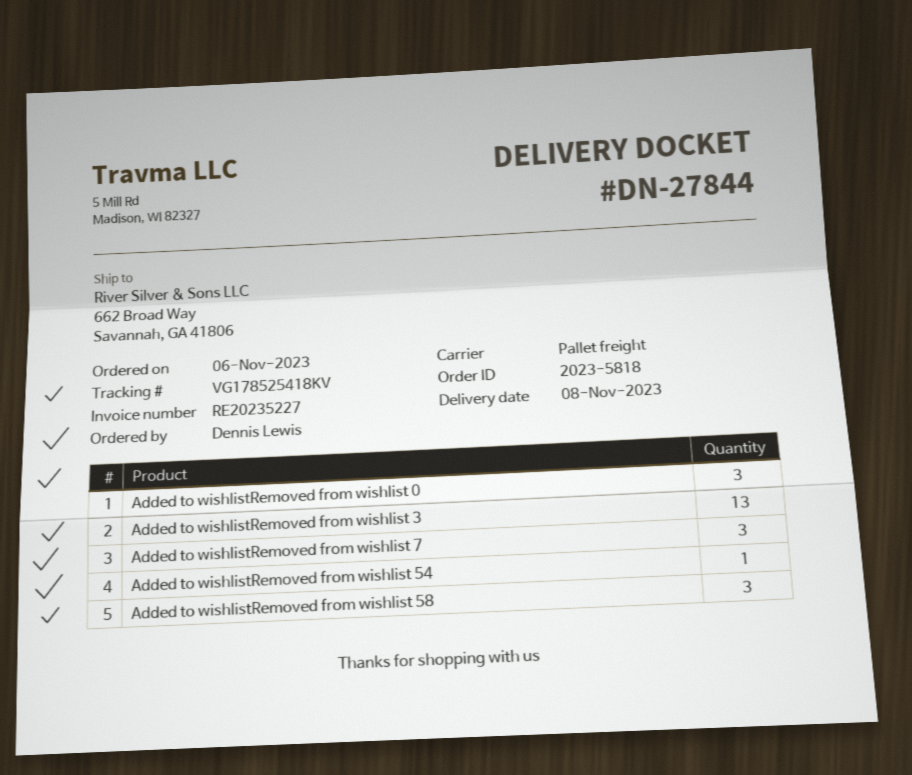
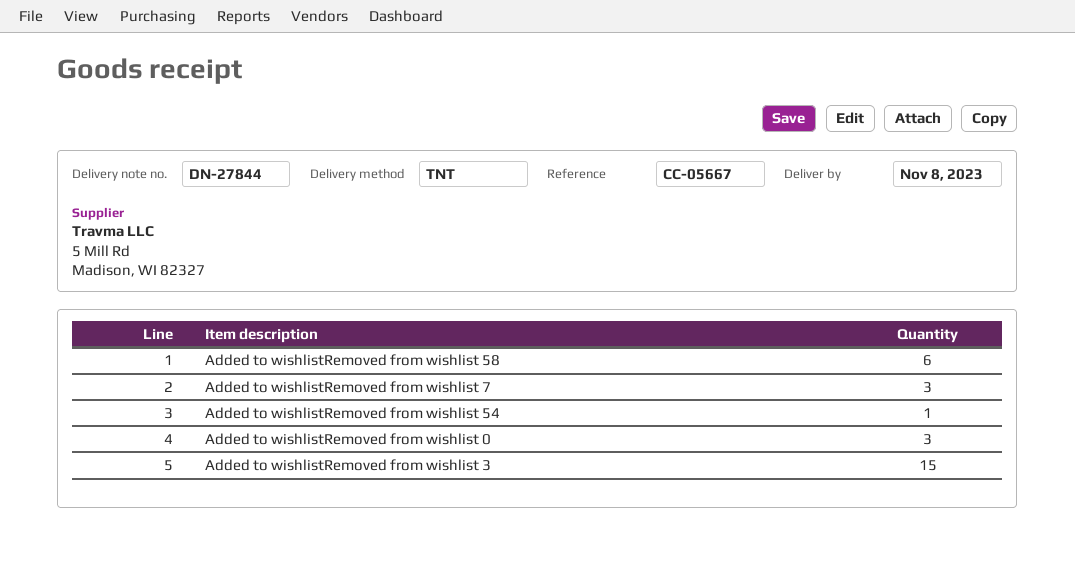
shipping method: pallet freight -> TNT
Added to wishlistRemoved from wishlist 3: 13 -> 15
Added to wishlistRemoved from wishlist 58: 3 -> 6

